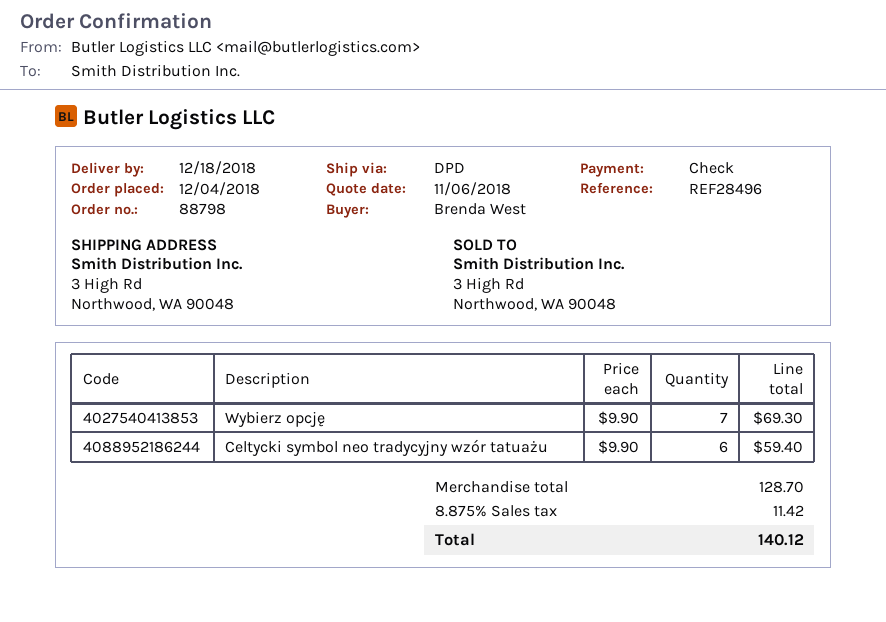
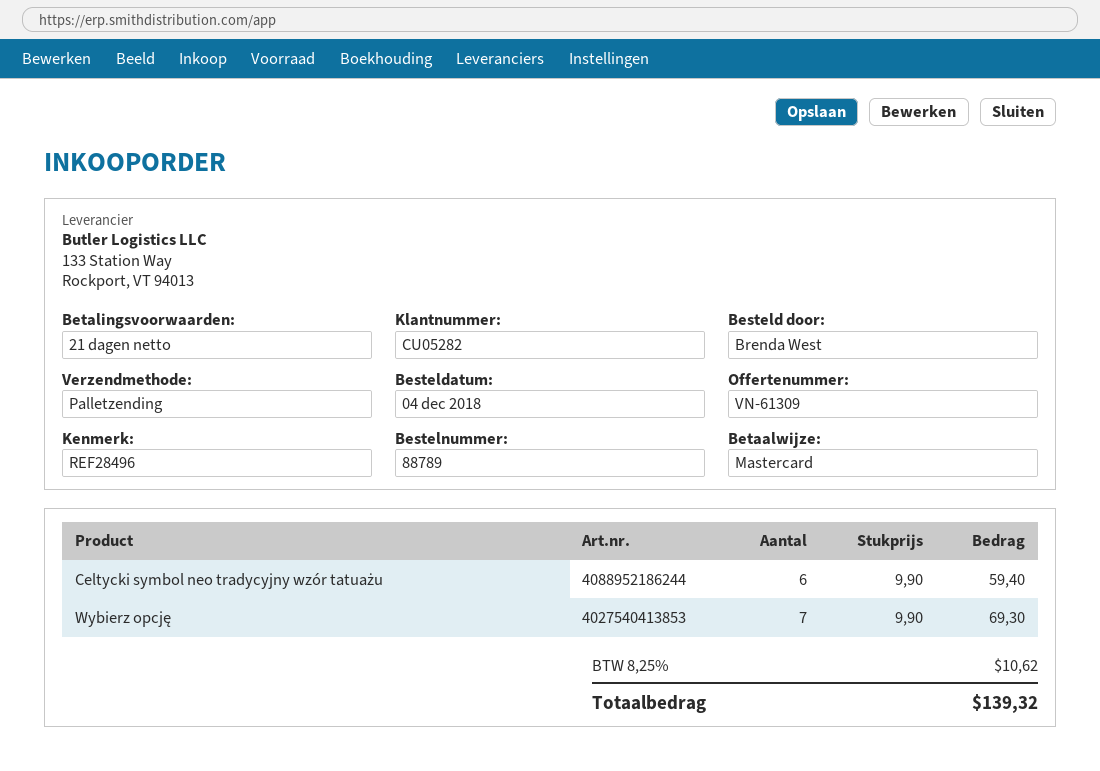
order number: 88798 -> 88789
payment method: cheque -> Mastercard
shipping method: DPD -> pallet freight
tax: 8.875% = 11.42 -> 8.25% = 10.62
total: 140.12 -> 139.32

